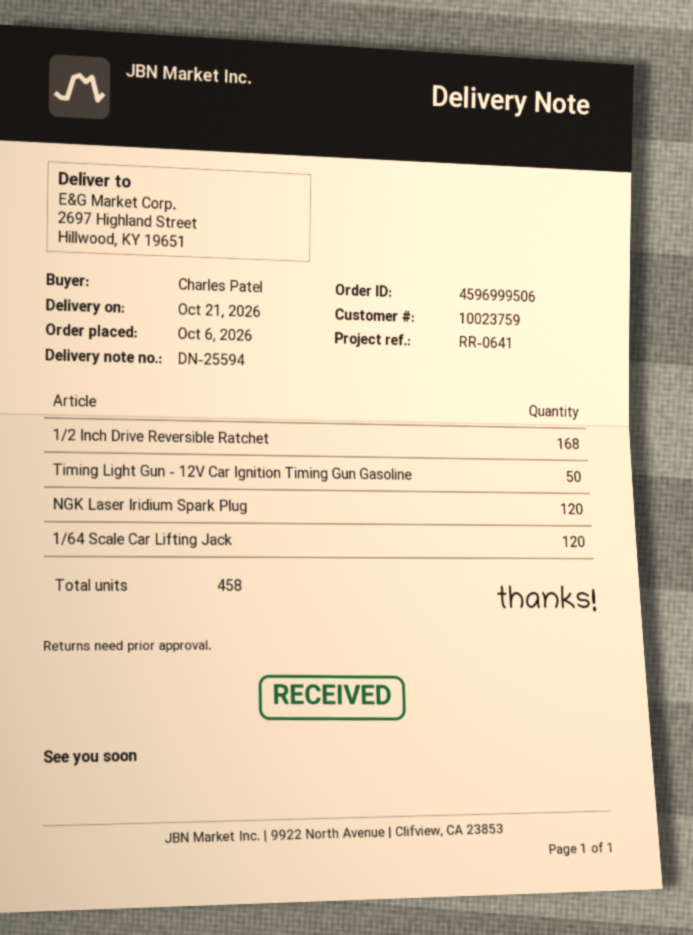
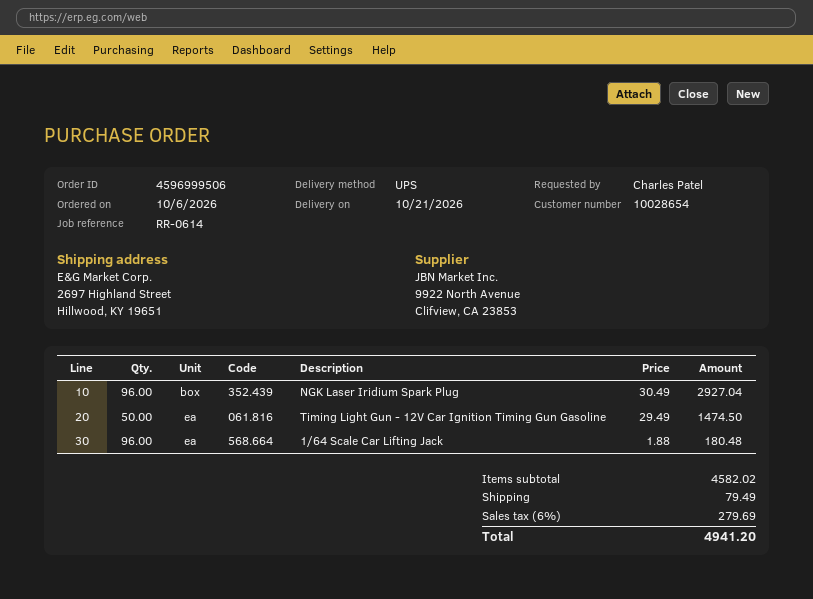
customer number: 10023759 -> 10028654
reference: RR-0641 -> RR-0614
1/2 Inch Drive Reversible Ratchet: 168 -> none
NGK Laser Iridium Spark Plug: 120 -> 96
1/64 Scale Car Lifting Jack: 120 -> 96

